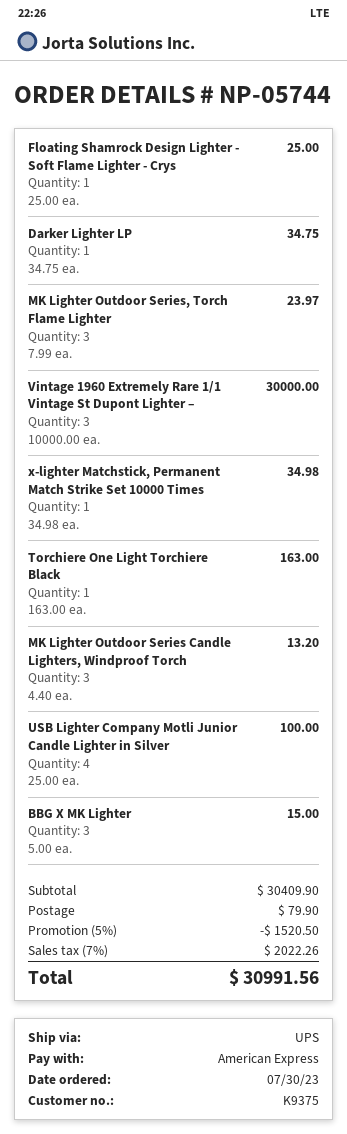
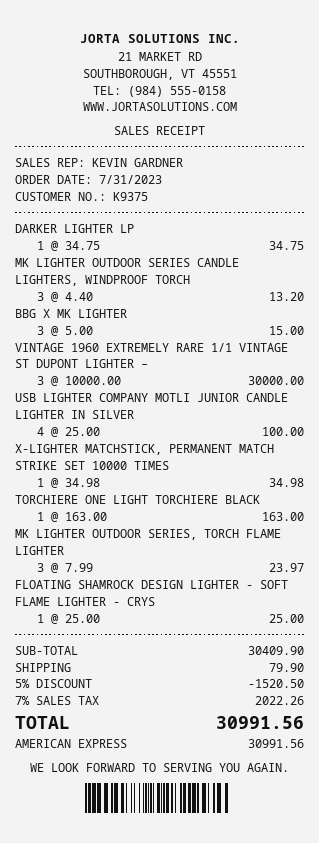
order date: 2023-07-30 -> 2023-07-31

